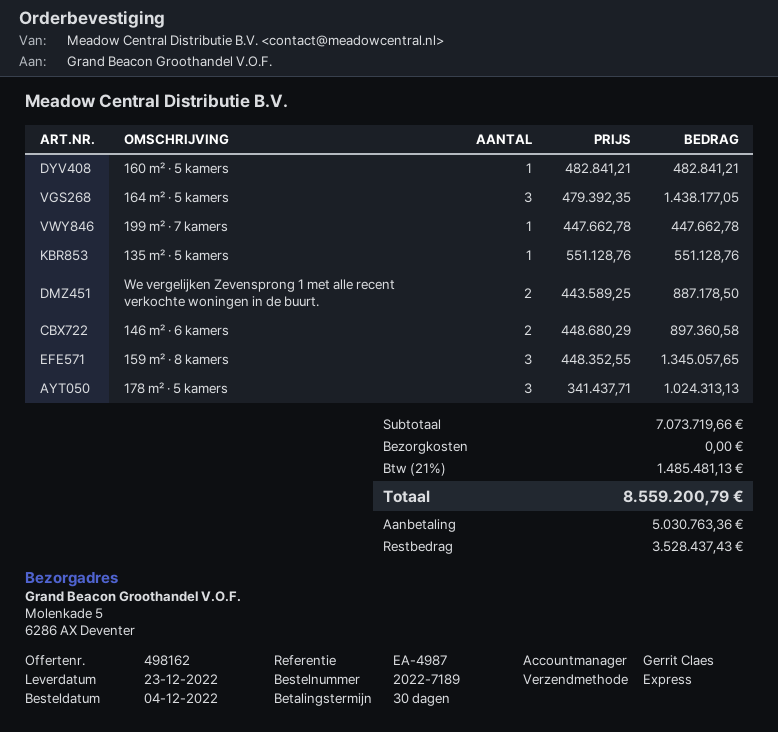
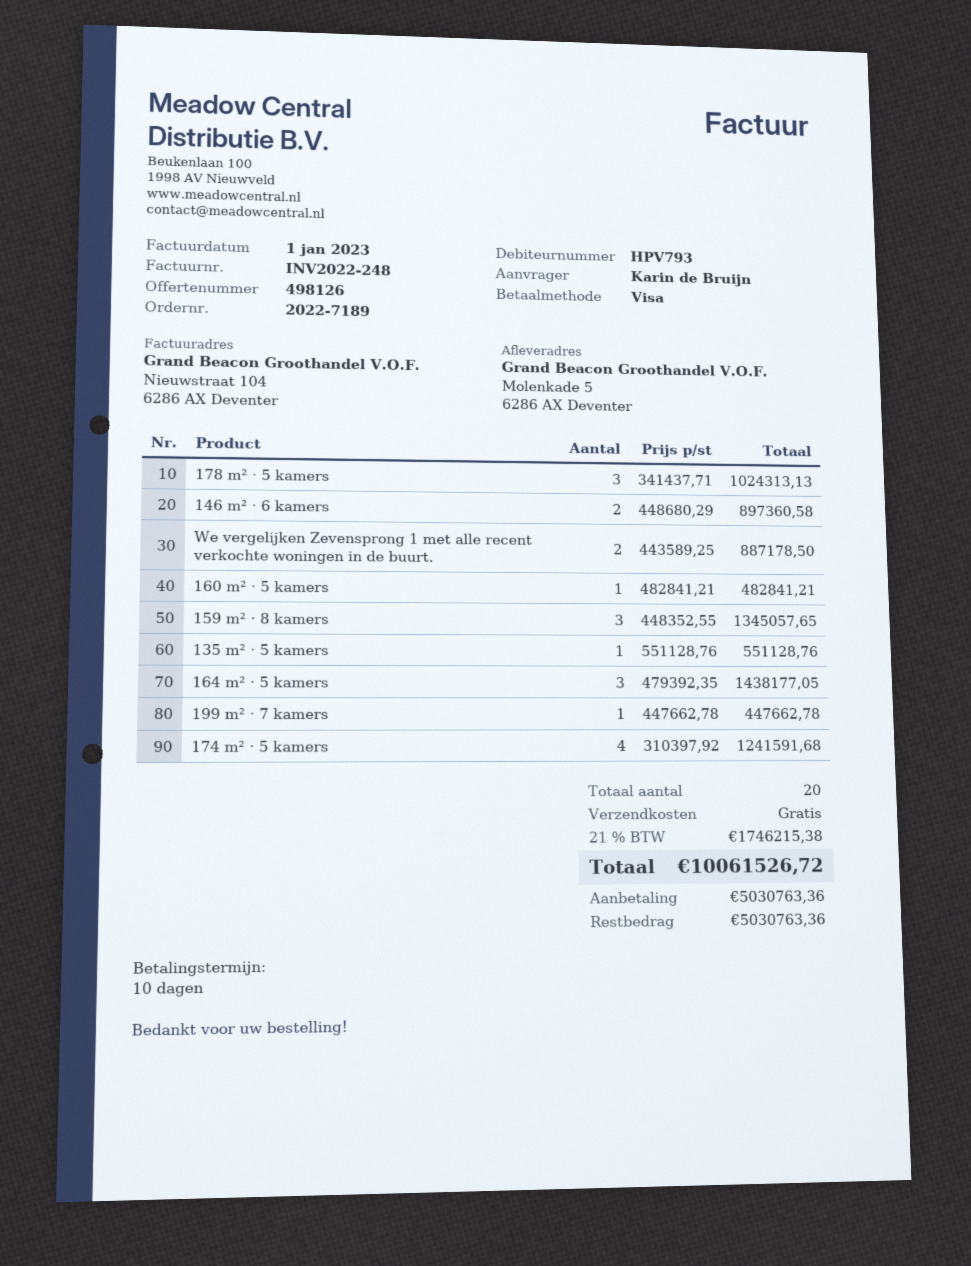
quote number: 498162 -> 498126
payment terms: 30 days -> 10 days
174 m² · 5 kamers: none -> 4 x 310397.92 = 1241591.68
tax: 21% = 1485481.13 -> 21% = 1746215.38
total: 8559200.79 -> 10061526.72
balance: 3528437.43 -> 5030763.36

